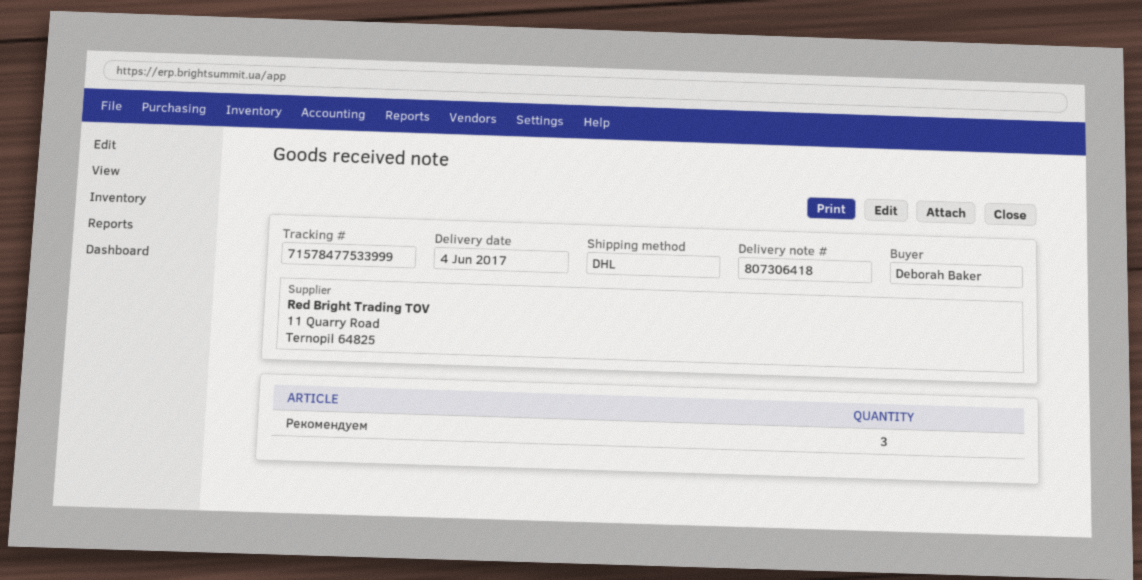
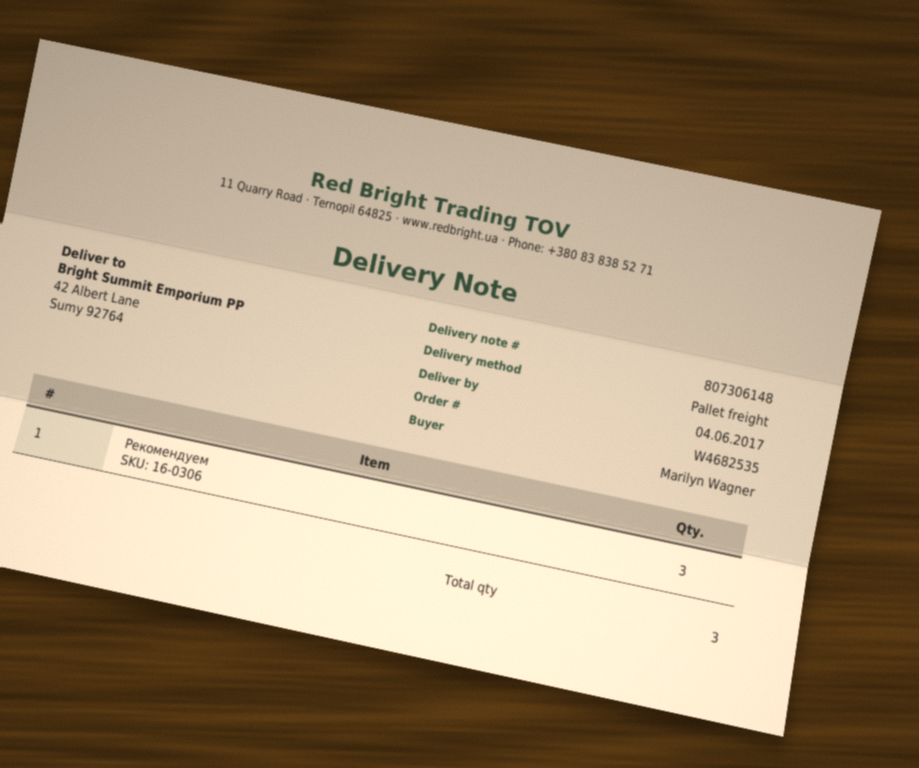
delivery note number: 807306418 -> 807306148
ordered by: Deborah Baker -> Marilyn Wagner
shipping method: DHL -> pallet freight

